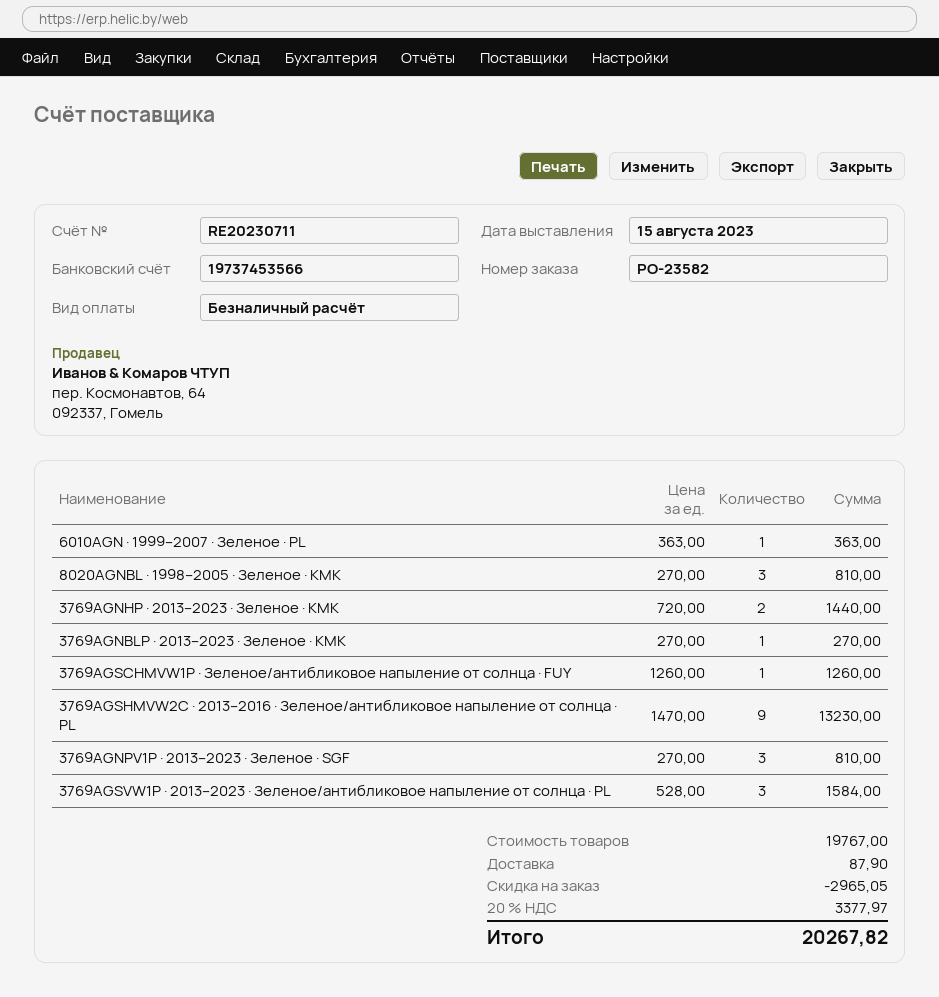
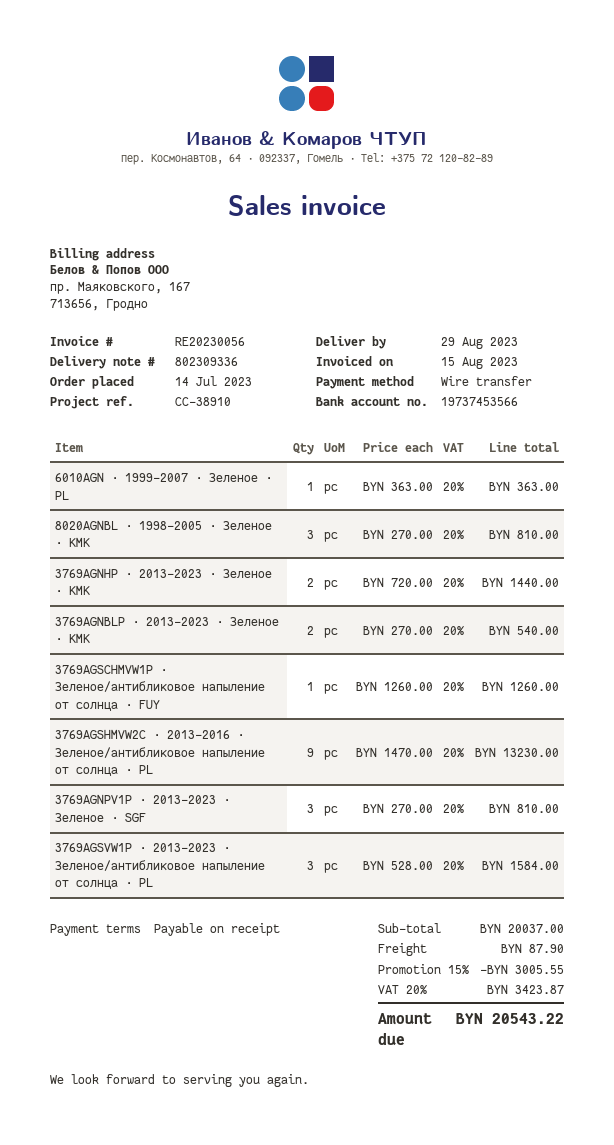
invoice number: RE20230711 -> RE20230056
3769AGNBLP · 2013–2023 · Зеленое · KMK: 1 x 270.00 = 270.00 -> 2 x 270.00 = 540.00
subtotal: 19767.00 -> 20037.00
discount: 2965.05 -> 3005.55
tax: 20% = 3377.97 -> 20% = 3423.87
total: 20267.82 -> 20543.22

